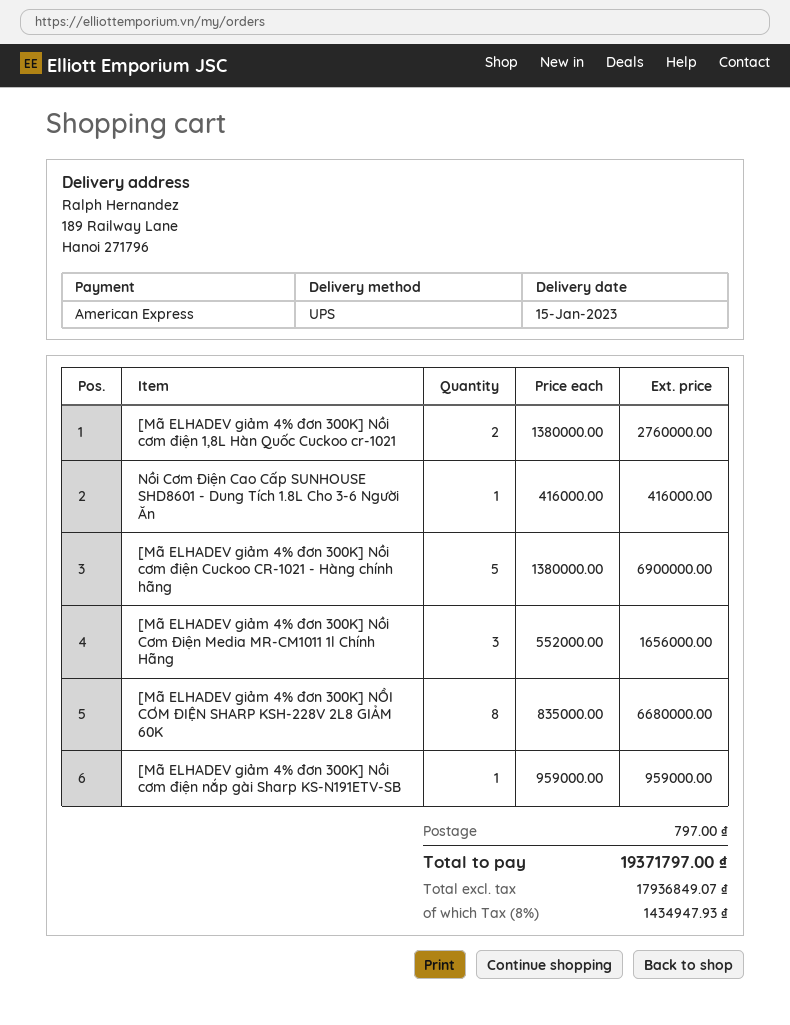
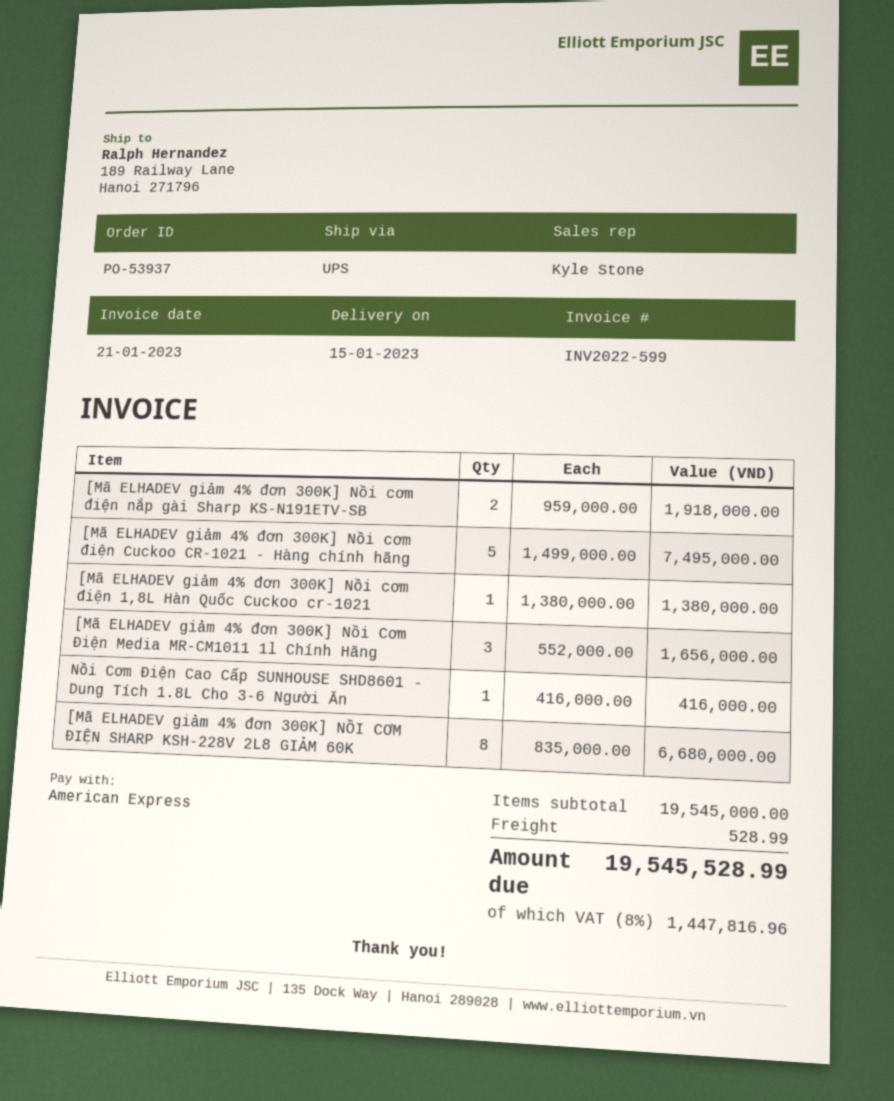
[Mã ELHADEV giảm 4% đơn 300K] Nồi cơm điện 1,8L Hàn Quốc Cuckoo cr-1021: 2 x 1380000.00 = 2760000.00 -> 1 x 1380000.00 = 1380000.00
[Mã ELHADEV giảm 4% đơn 300K] Nồi cơm điện Cuckoo CR-1021 - Hàng chính hãng: 5 x 1380000.00 = 6900000.00 -> 5 x 1499000.00 = 7495000.00
[Mã ELHADEV giảm 4% đơn 300K] Nồi cơm điện nắp gài Sharp KS-N191ETV-SB: 1 x 959000.00 = 959000.00 -> 2 x 959000.00 = 1918000.00
shipping: 797.00 -> 528.99
tax: 8% = 1434947.93 -> 8% = 1447816.96
total: 19371797.00 -> 19545528.99

